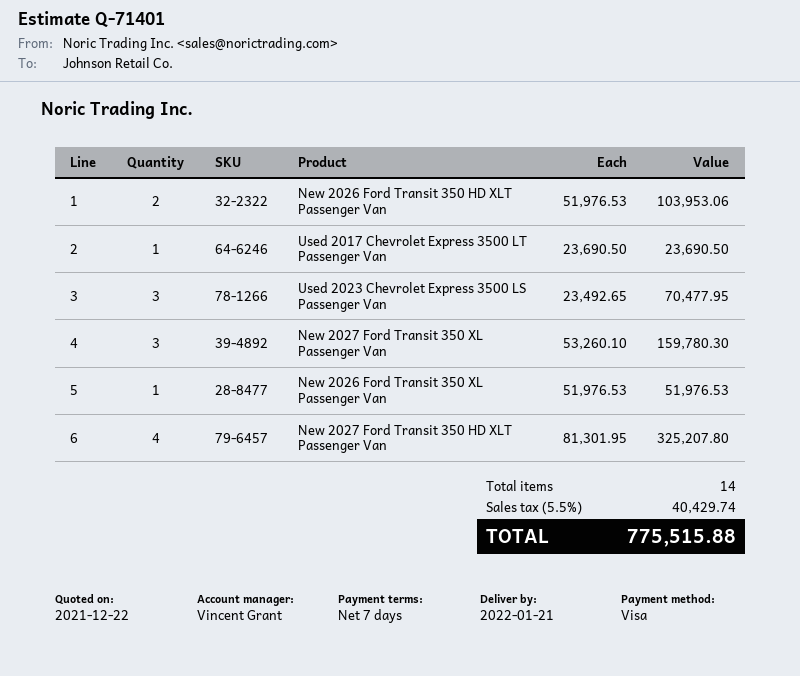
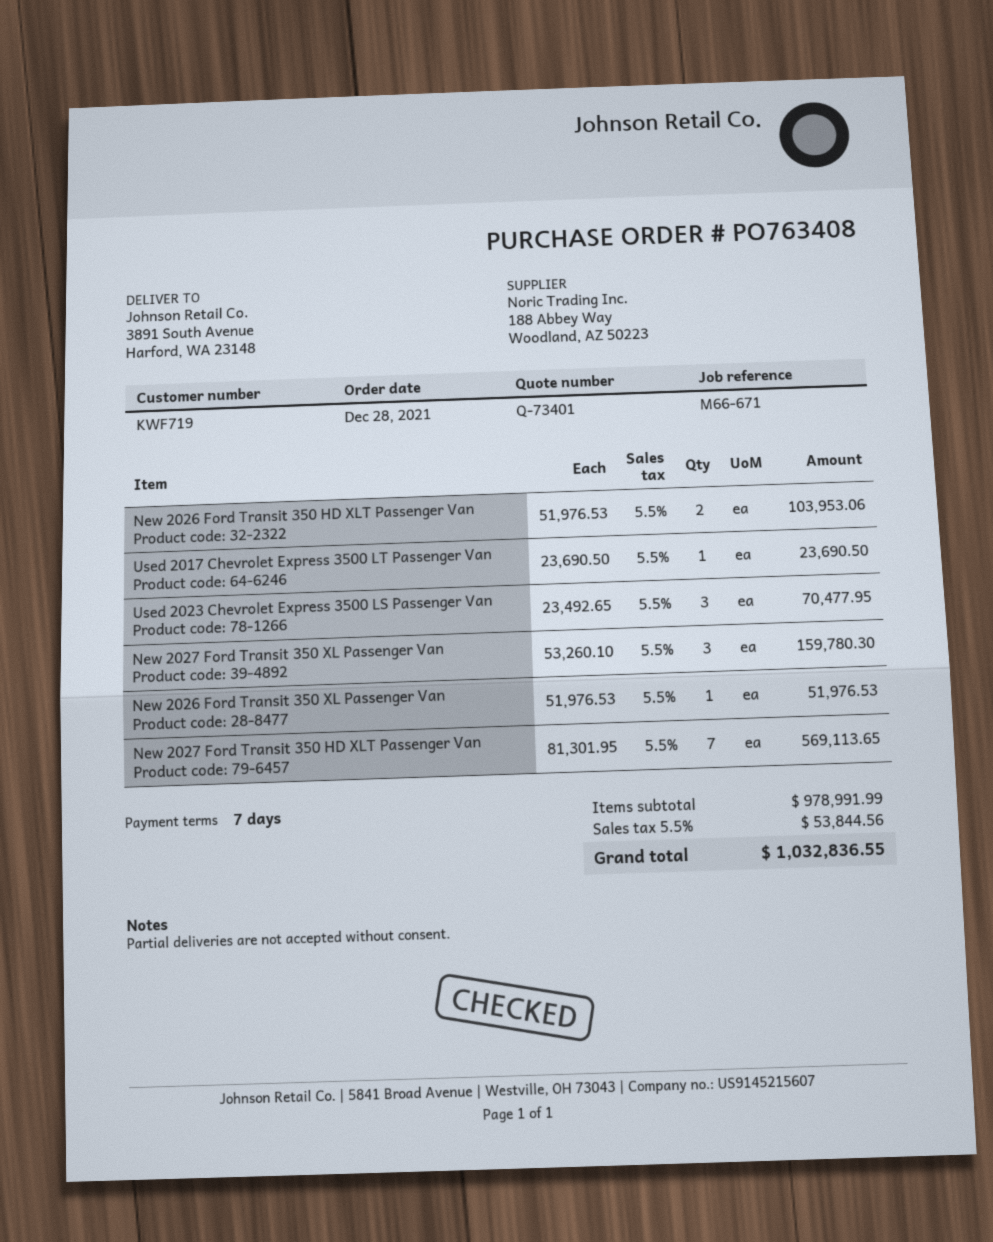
quote number: Q-71401 -> Q-73401
New 2027 Ford Transit 350 HD XLT Passenger Van: 4 x 81301.95 = 325207.80 -> 7 x 81301.95 = 569113.65
tax: 5.5% = 40429.74 -> 5.5% = 53844.56
total: 775515.88 -> 1032836.55

